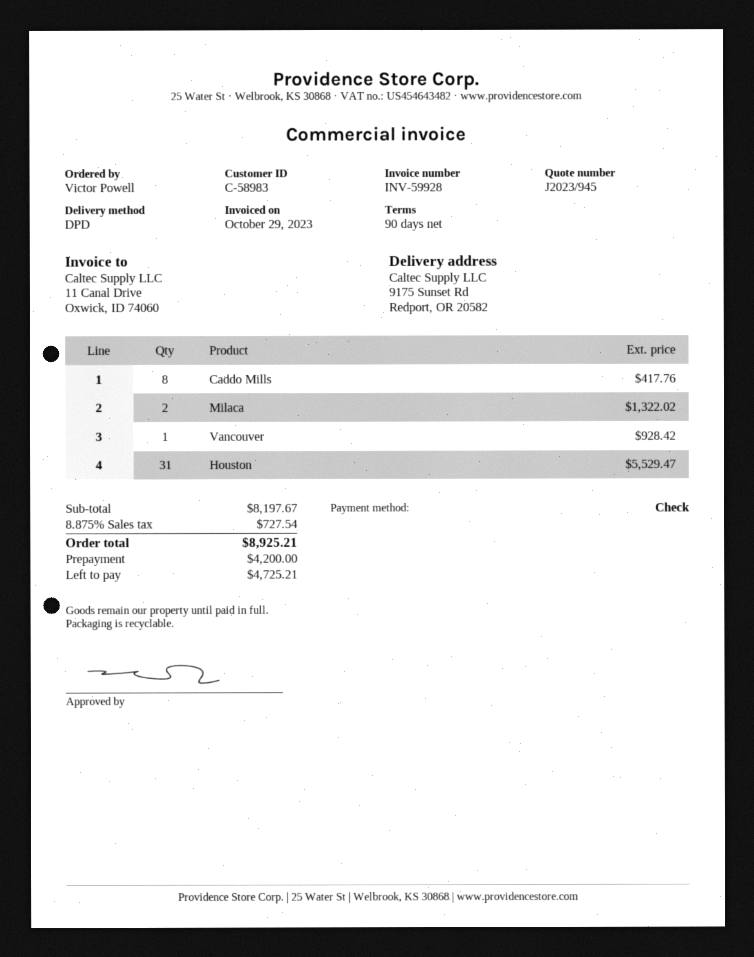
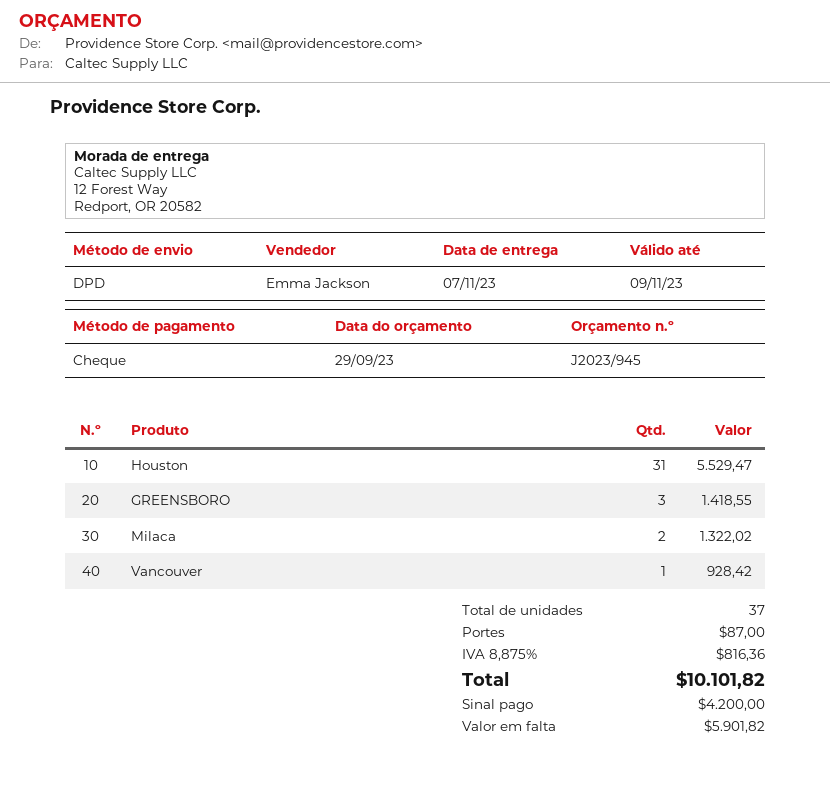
ship to: 9175 Sunset Rd, Redport, OR 20582 -> 12 Forest Way, Redport, OR 20582
Caddo Mills: 8 for 417.76 -> none
GREENSBORO: none -> 3 for 1418.55
shipping: none -> 87.00
tax: 8.875% = 727.54 -> 8.875% = 816.36
total: 8925.21 -> 10101.82
balance: 4725.21 -> 5901.82

